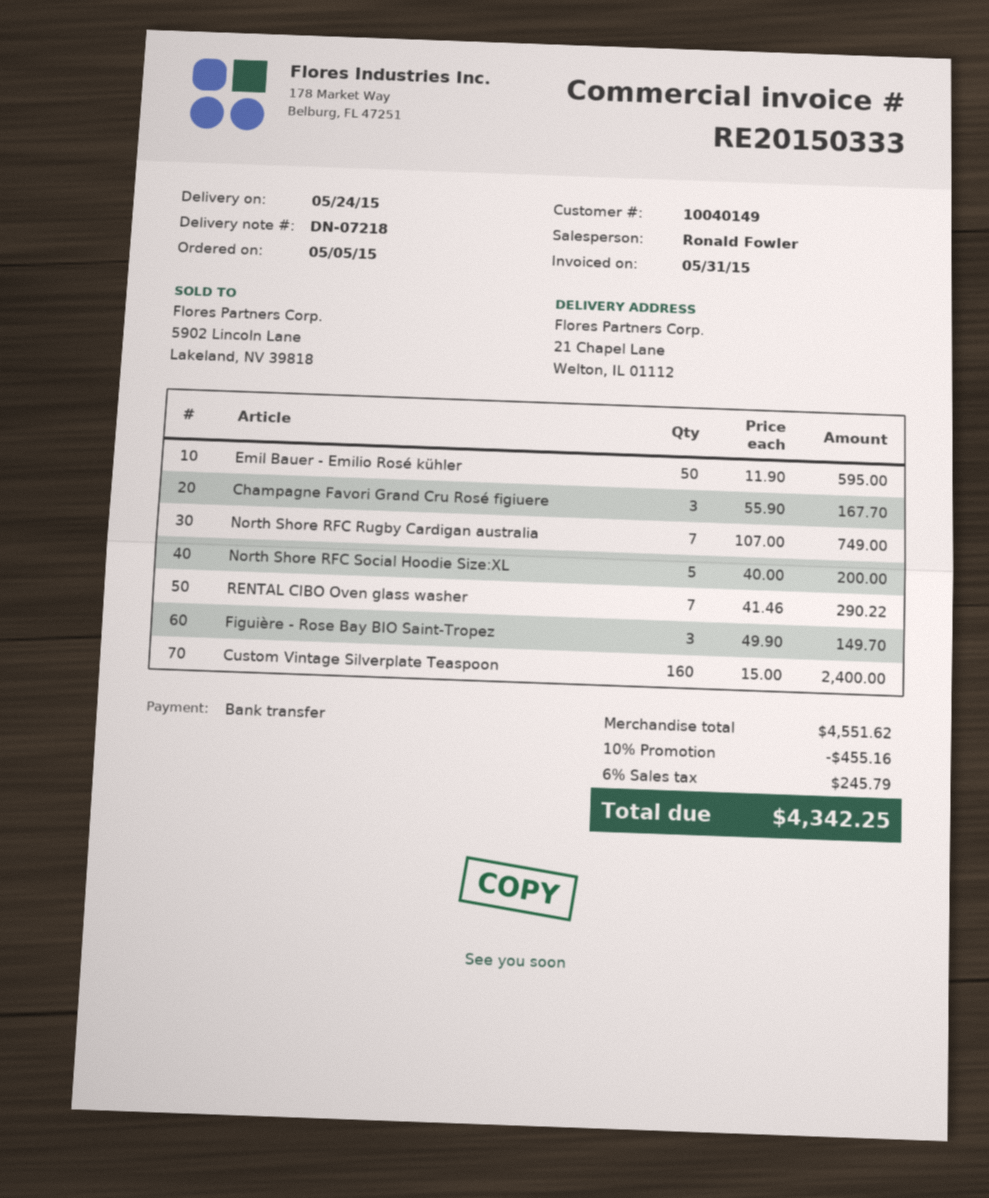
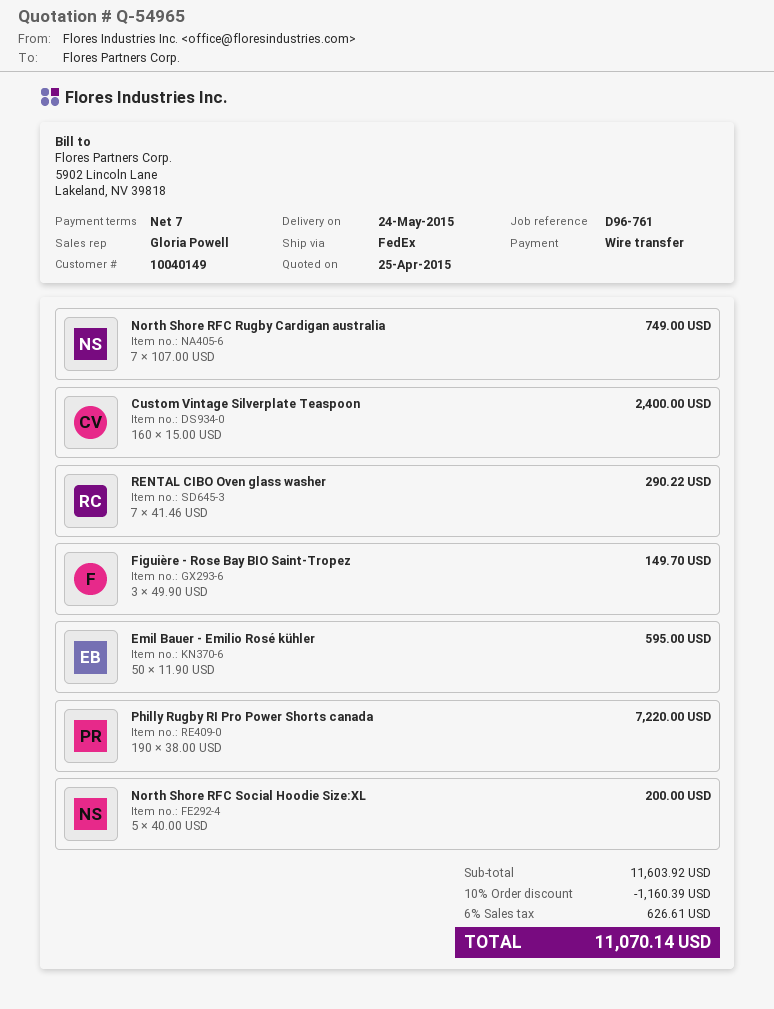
sales rep: Ronald Fowler -> Gloria Powell
Champagne Favori Grand Cru Rosé figiuere: 3 x 55.90 = 167.70 -> none
Philly Rugby RI Pro Power Shorts canada: none -> 190 x 38.00 = 7220.00
subtotal: 4551.62 -> 11603.92
discount: 10% = 455.16 -> 10% = 1160.39
tax: 6% = 245.79 -> 6% = 626.61
total: 4342.25 -> 11070.14

